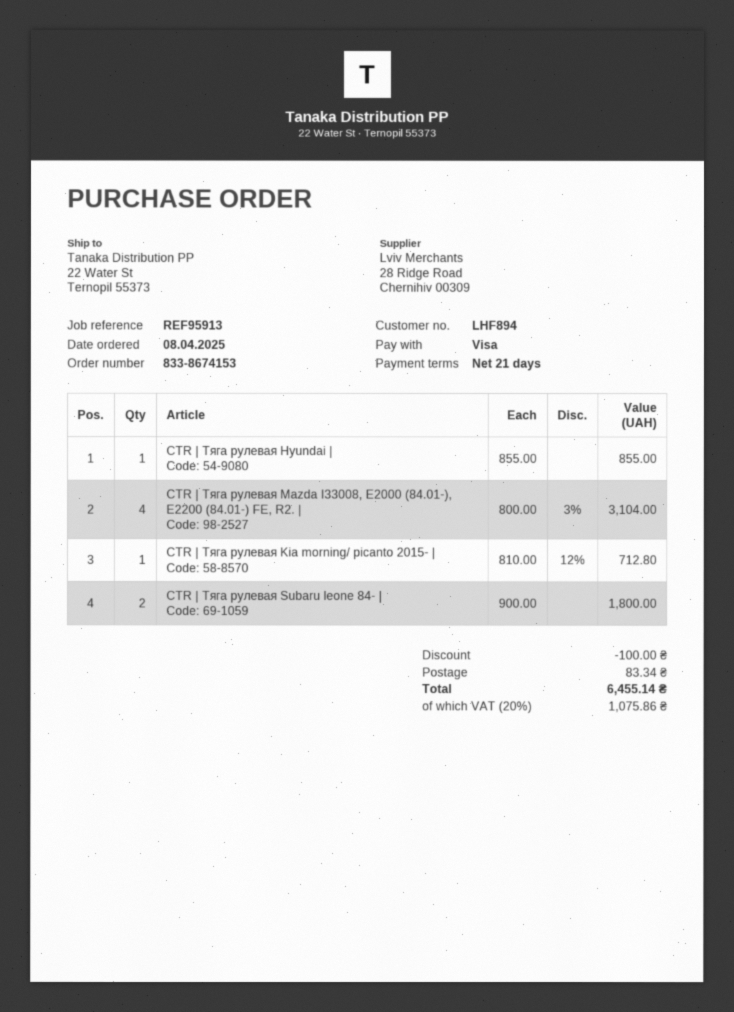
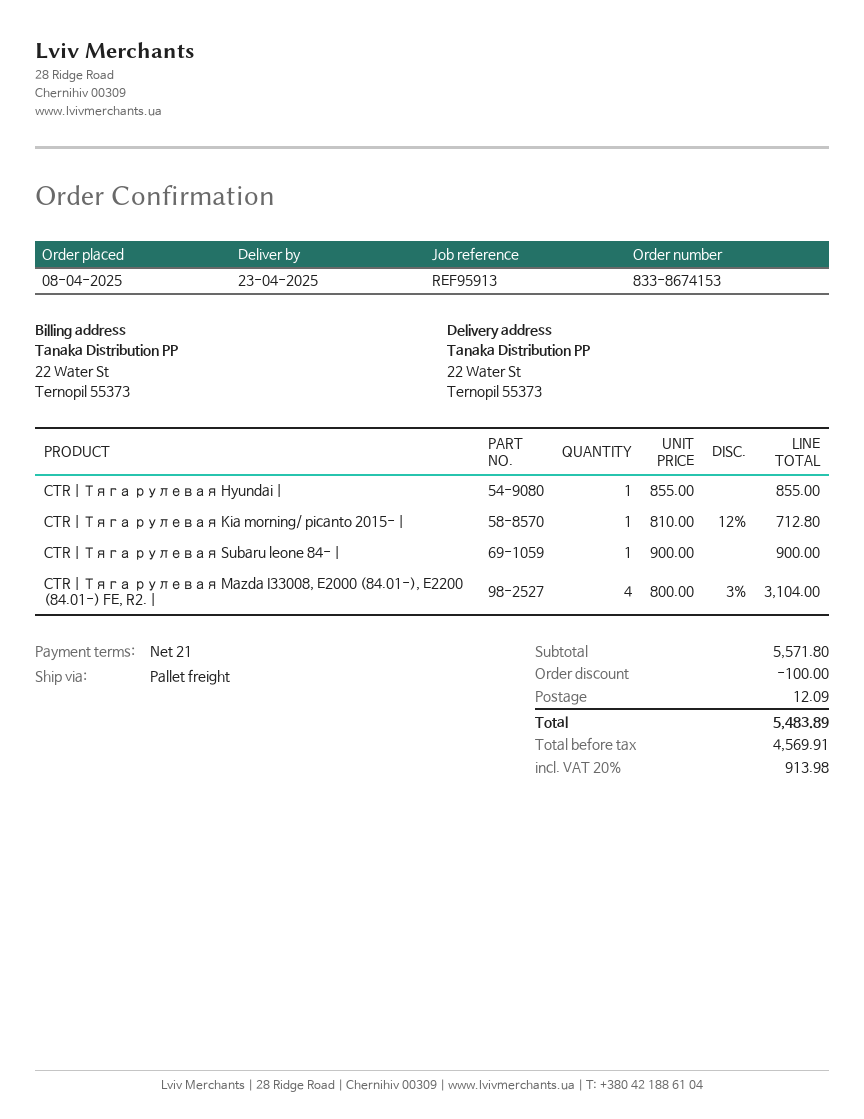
CTR | Тяга рулевая Subaru leone 84- |: 2 x 900.00 = 1800.00 -> 1 x 900.00 = 900.00
shipping: 83.34 -> 12.09
tax: 20% = 1075.86 -> 20% = 913.98
total: 6455.14 -> 5483.89

